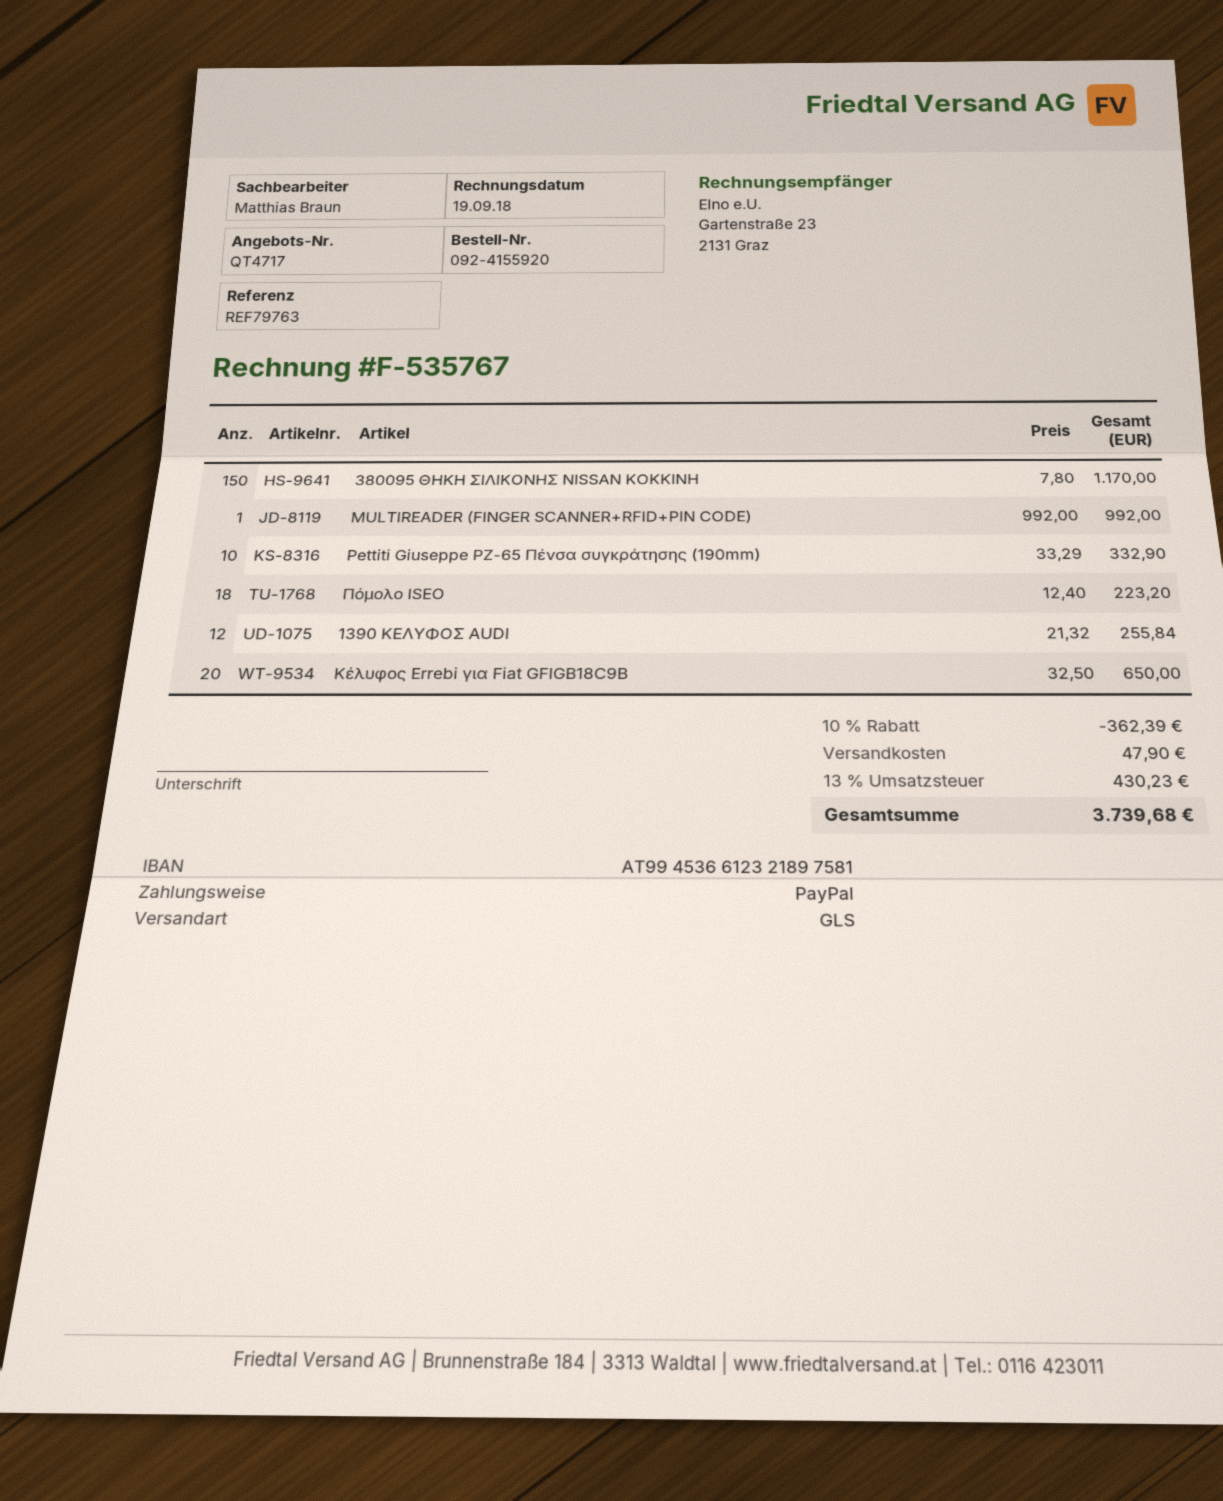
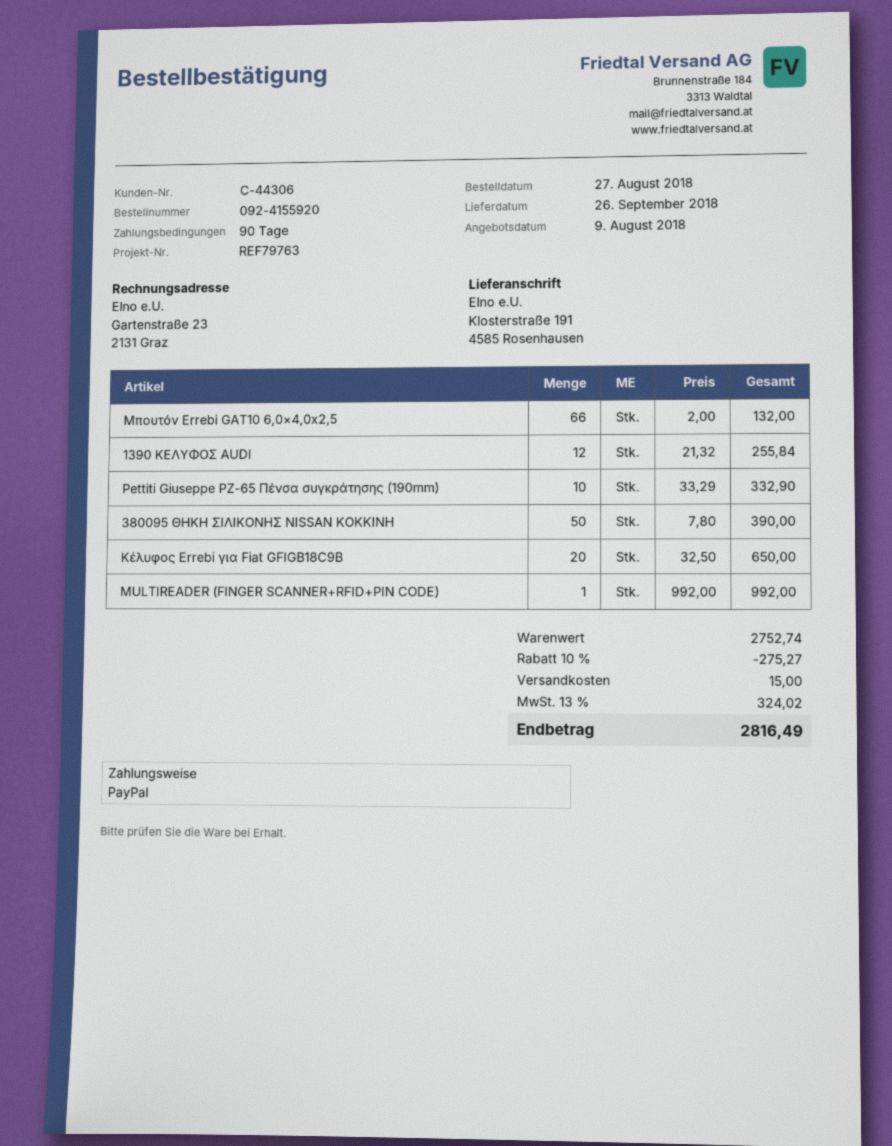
380095 ΘΗΚΗ ΣΙΛΙΚΟΝΗΣ NISSAN ΚΟΚΚΙΝΗ: 150 x 7.80 = 1170.00 -> 50 x 7.80 = 390.00
Πόμολο ISEO: 18 x 12.40 = 223.20 -> none
Μπουτόν Errebi GAT10 6,0×4,0x2,5: none -> 66 x 2.00 = 132.00
discount: 10% = 362.39 -> 10% = 275.27
shipping: 47.90 -> 15.00
tax: 13% = 430.23 -> 13% = 324.02
total: 3739.68 -> 2816.49

